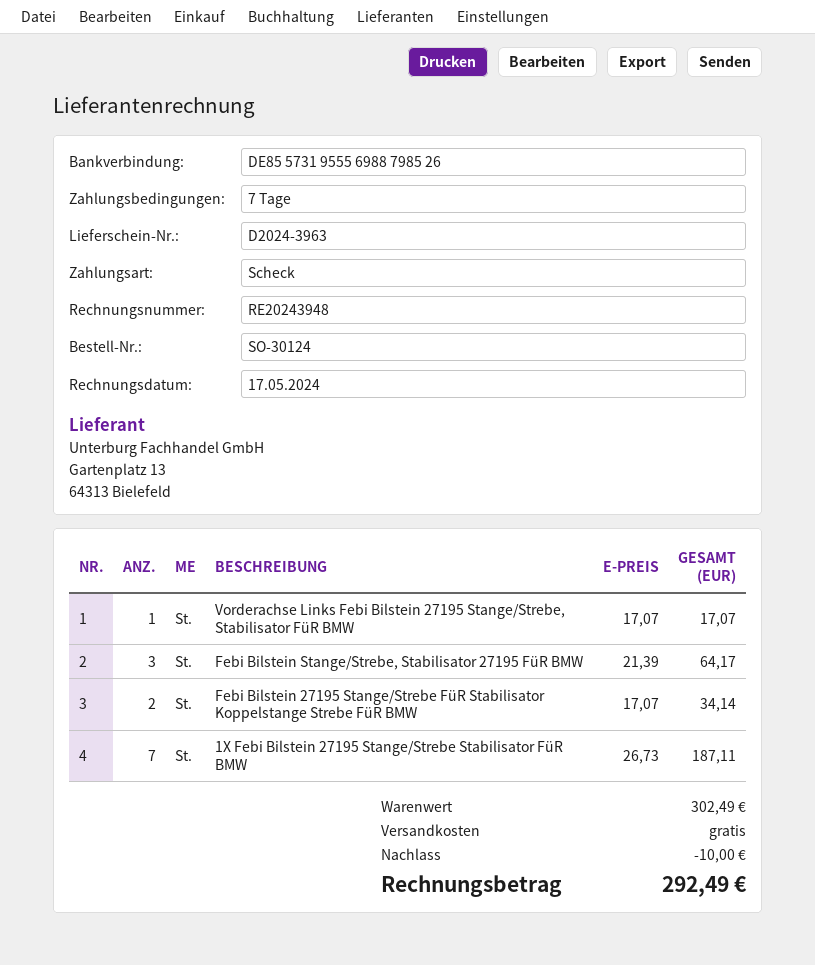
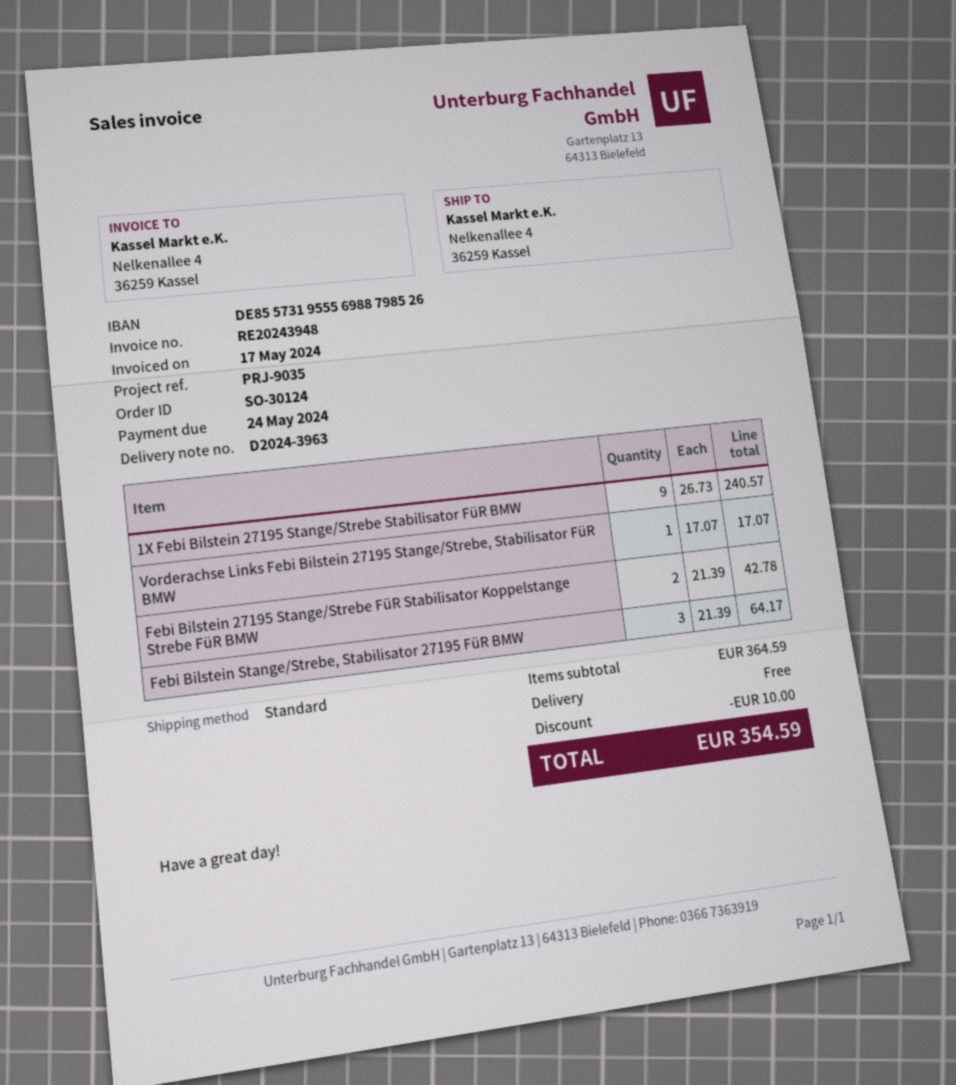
Febi Bilstein 27195 Stange/Strebe FüR Stabilisator Koppelstange Strebe FüR BMW: 2 x 17.07 = 34.14 -> 2 x 21.39 = 42.78
1X Febi Bilstein 27195 Stange/Strebe Stabilisator FüR BMW: 7 x 26.73 = 187.11 -> 9 x 26.73 = 240.57
subtotal: 302.49 -> 364.59
total: 292.49 -> 354.59

